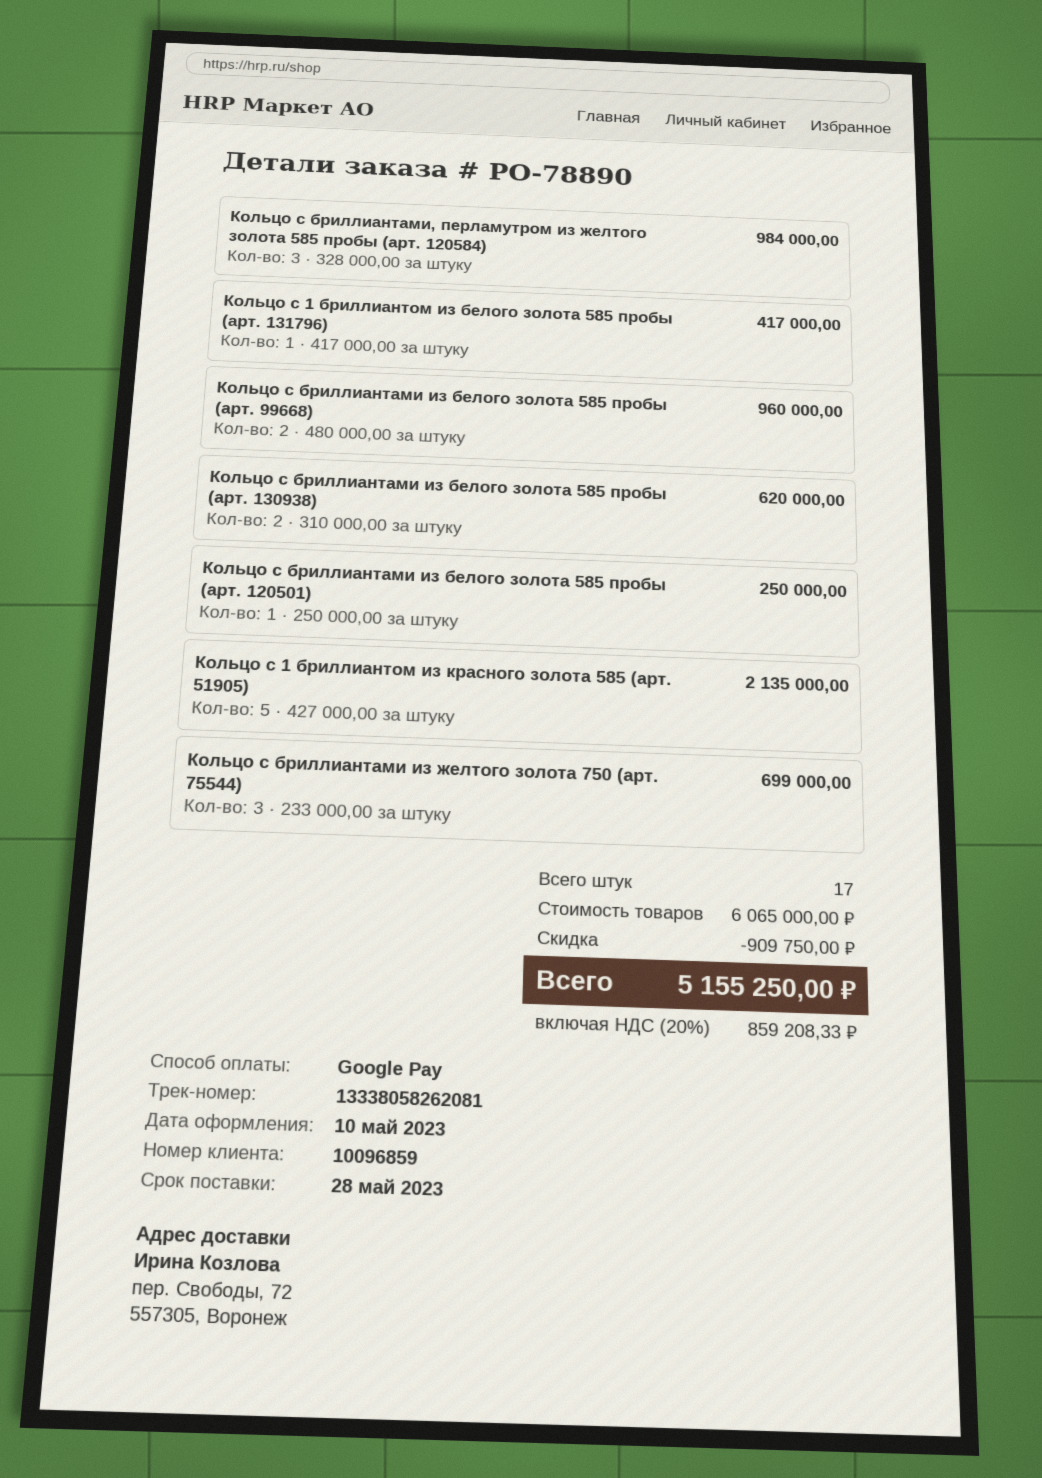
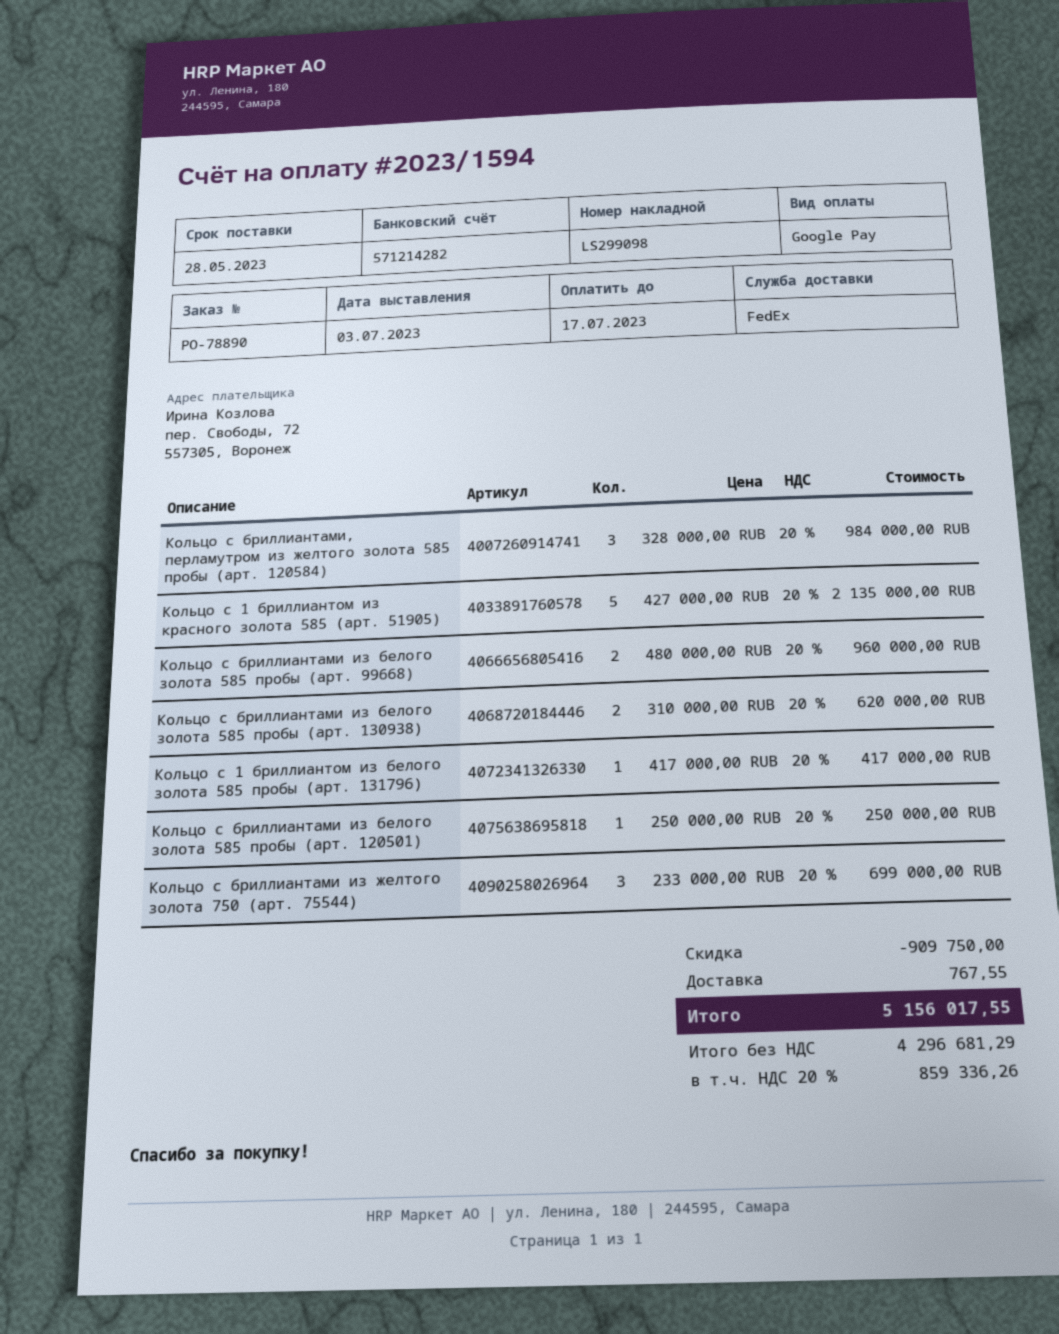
shipping: none -> 767.55
tax: 20% = 859208.33 -> 20% = 859336.26
total: 5155250.00 -> 5156017.55

